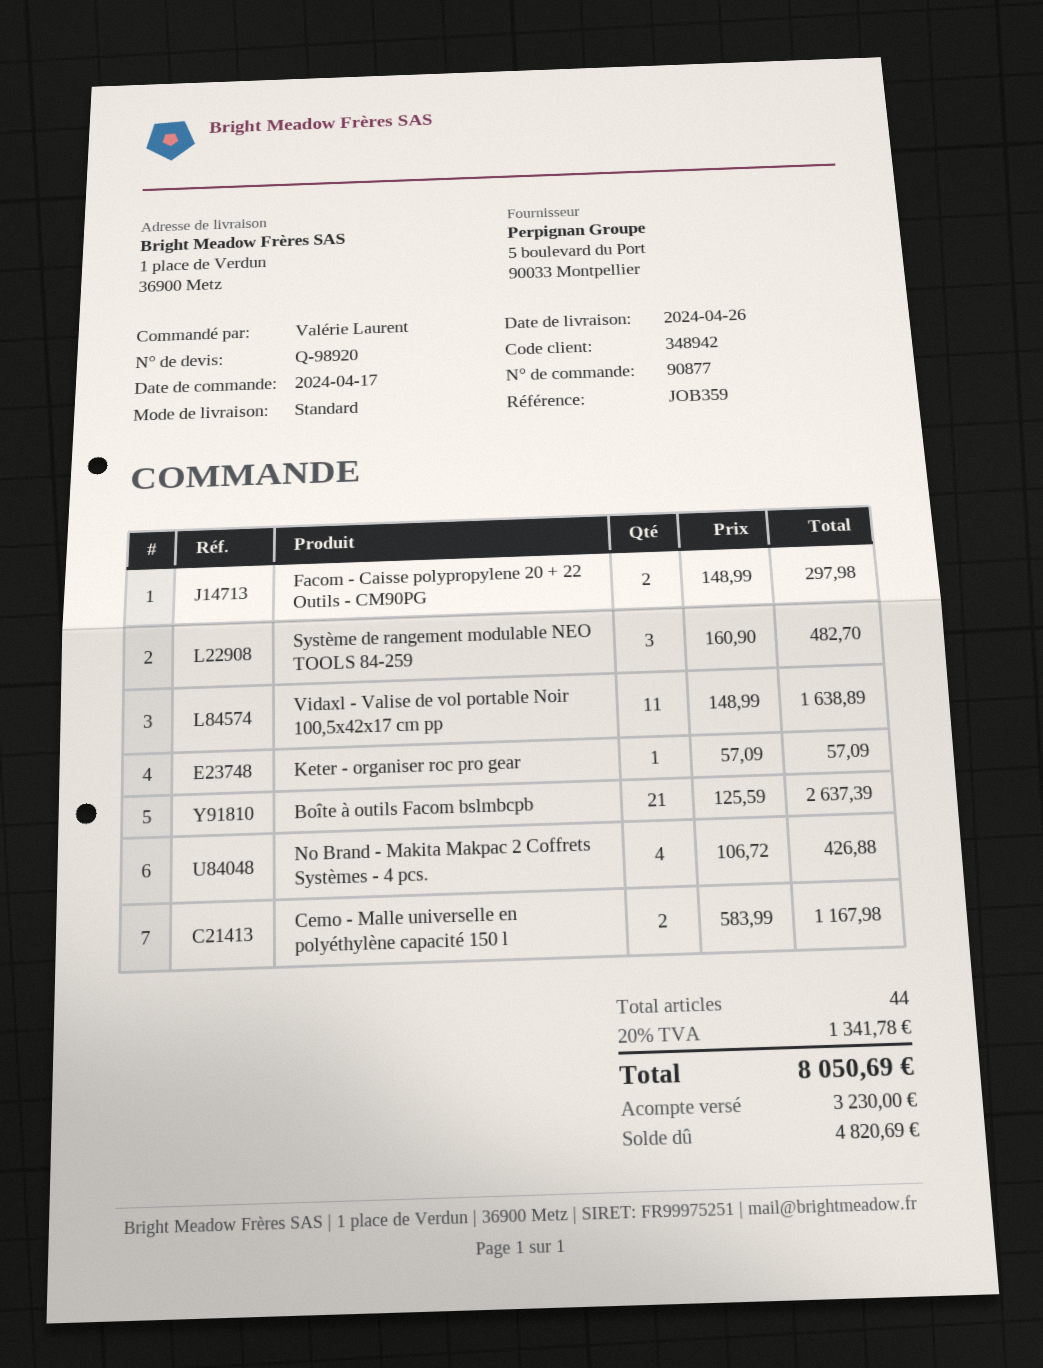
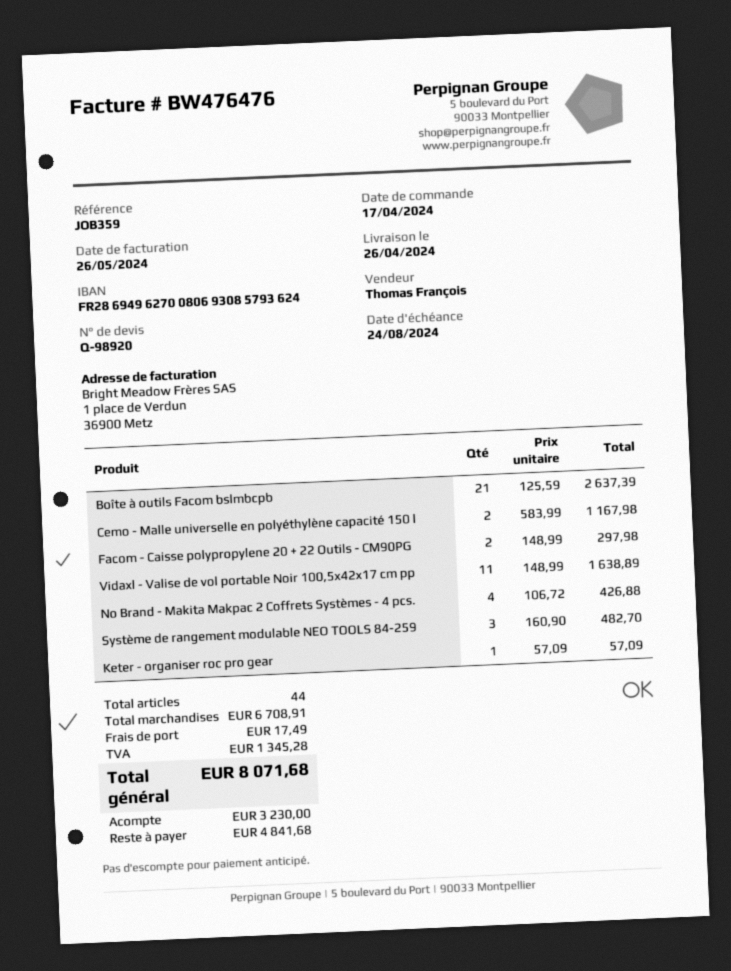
shipping: none -> 17.49
tax: 1341.78 -> 1345.28
total: 8050.69 -> 8071.68
balance: 4820.69 -> 4841.68

